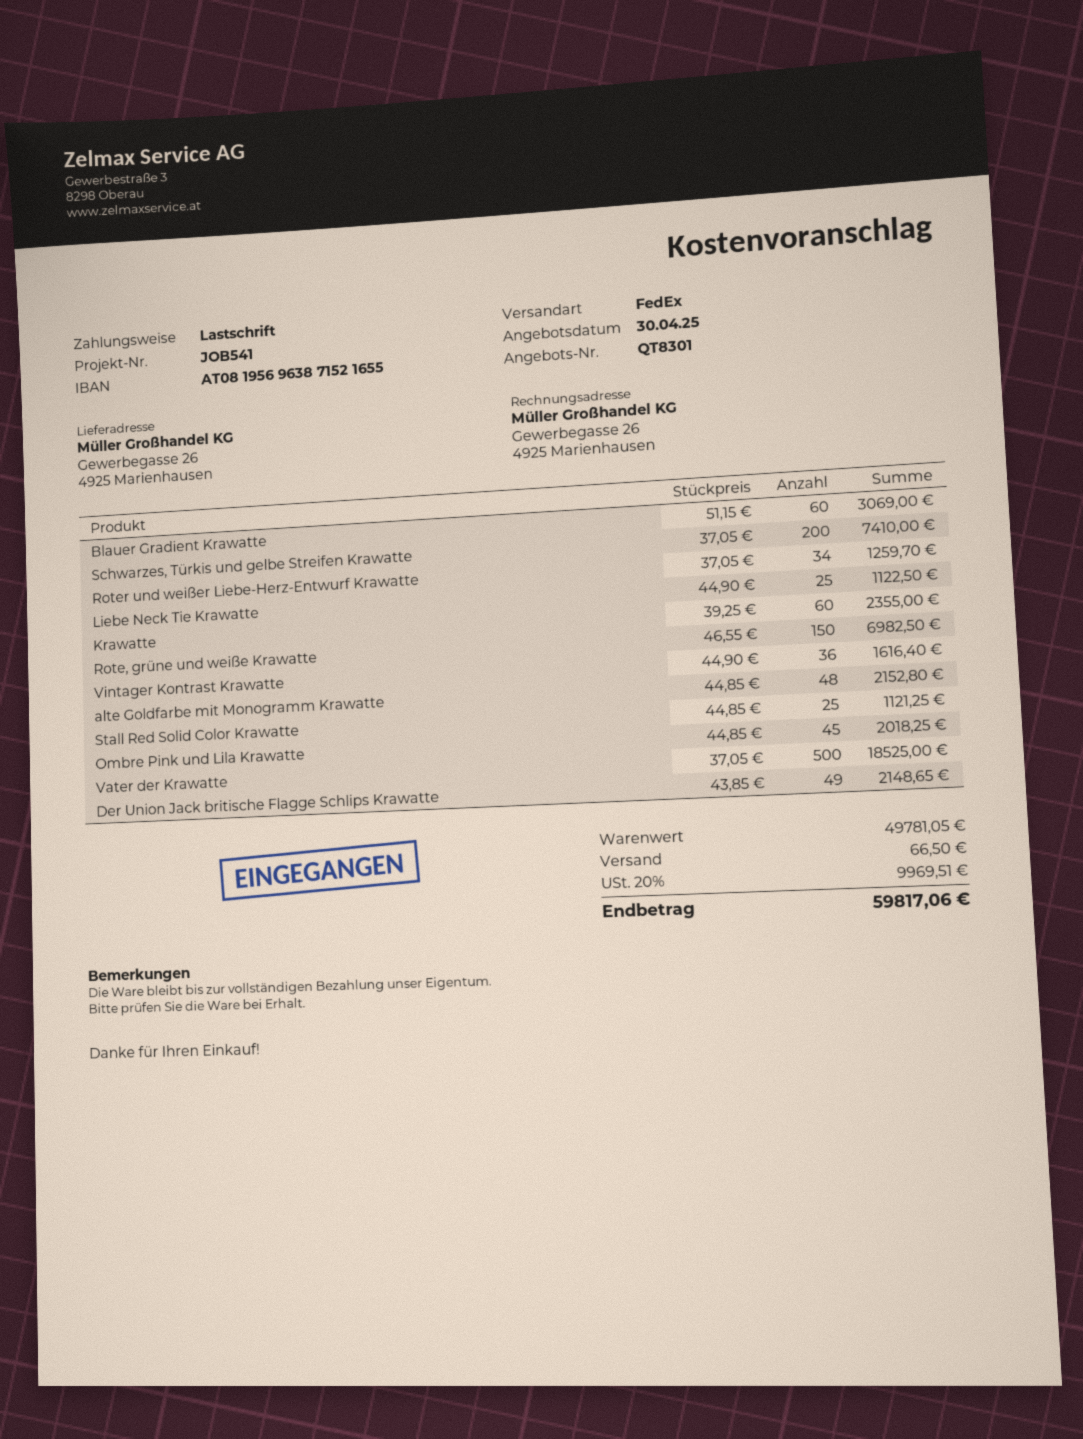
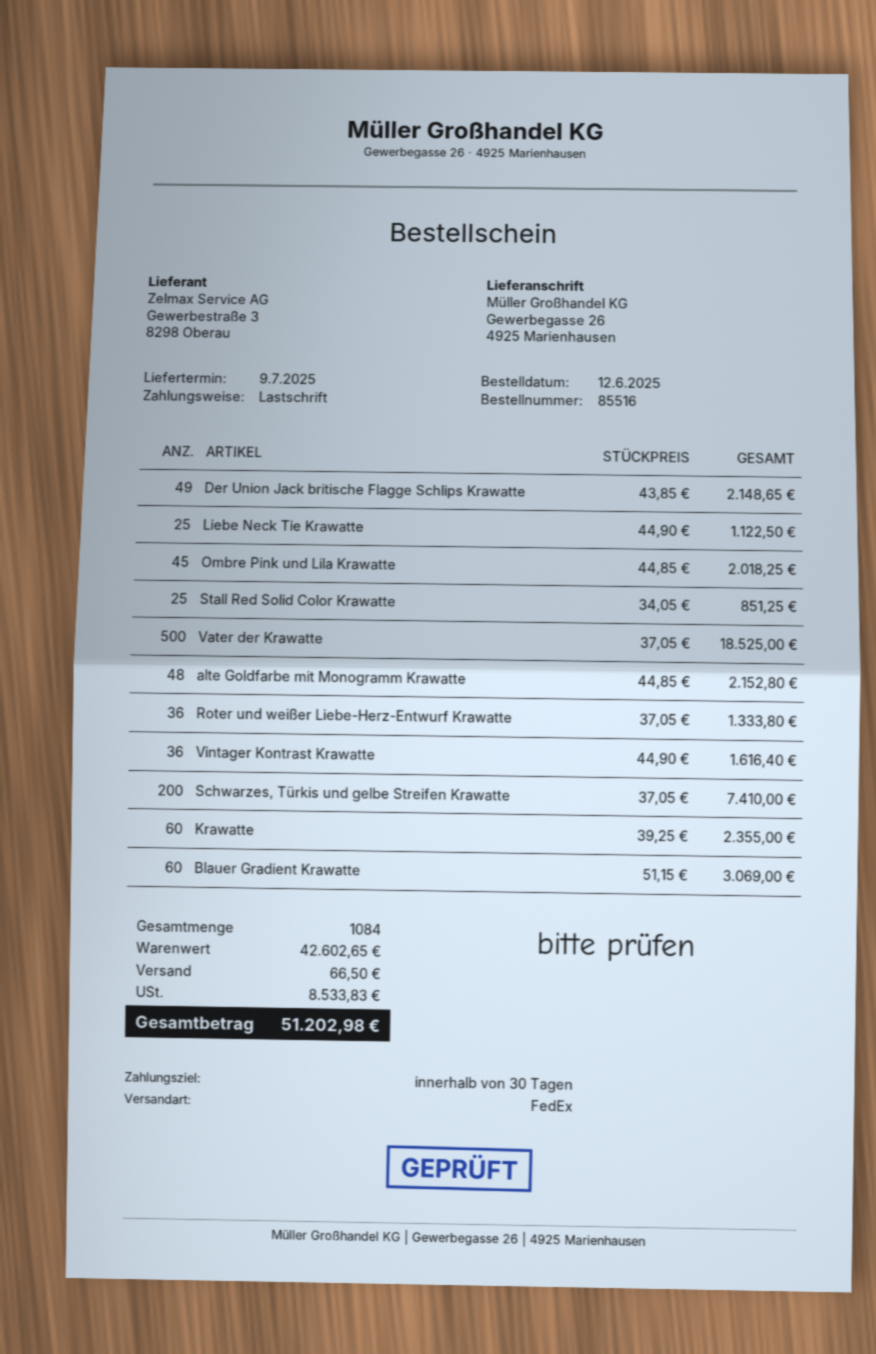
Roter und weißer Liebe-Herz-Entwurf Krawatte: 34 x 37.05 = 1259.70 -> 36 x 37.05 = 1333.80
Rote, grüne und weiße Krawatte: 150 x 46.55 = 6982.50 -> none
Stall Red Solid Color Krawatte: 25 x 44.85 = 1121.25 -> 25 x 34.05 = 851.25
subtotal: 49781.05 -> 42602.65
tax: 9969.51 -> 8533.83
total: 59817.06 -> 51202.98

